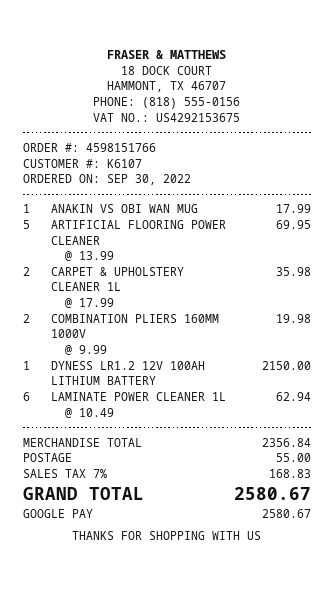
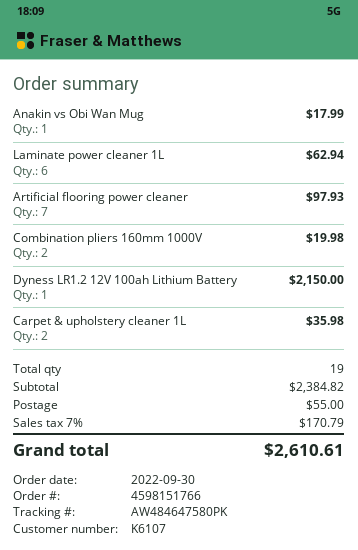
ARTIFICIAL FLOORING POWER CLEANER: 5 for 69.95 -> 7 for 97.93
subtotal: 2356.84 -> 2384.82
tax: 7% = 168.83 -> 7% = 170.79
total: 2580.67 -> 2610.61

